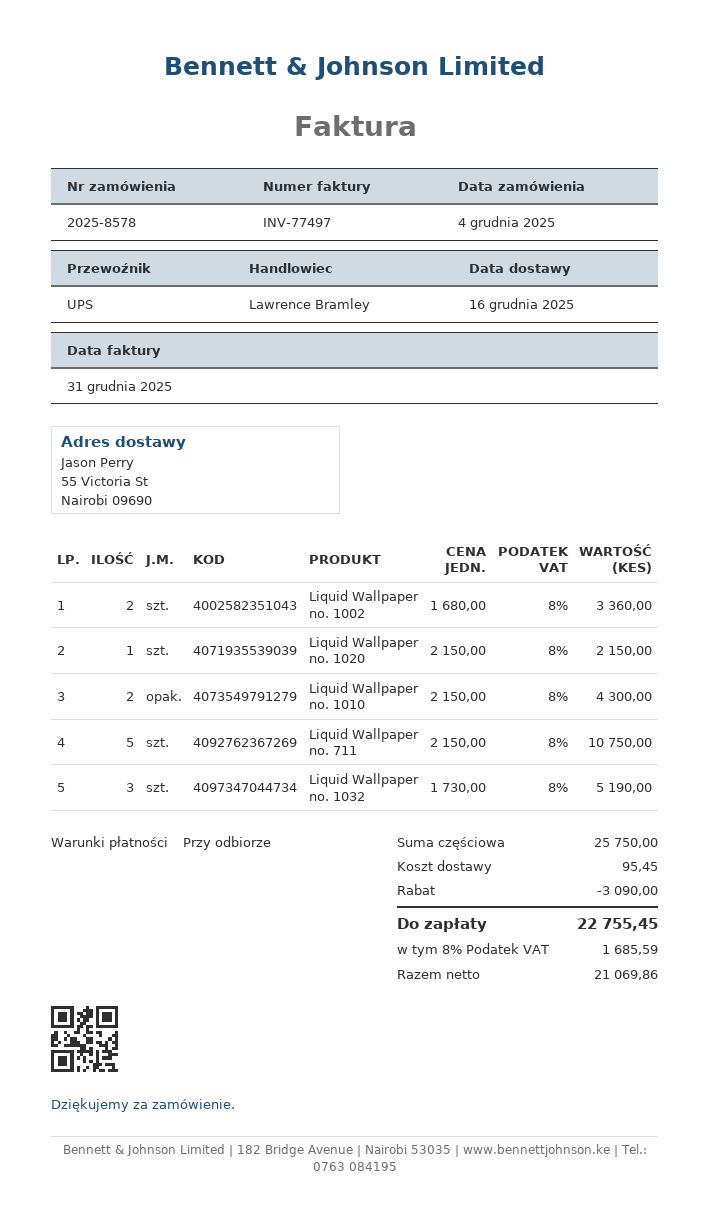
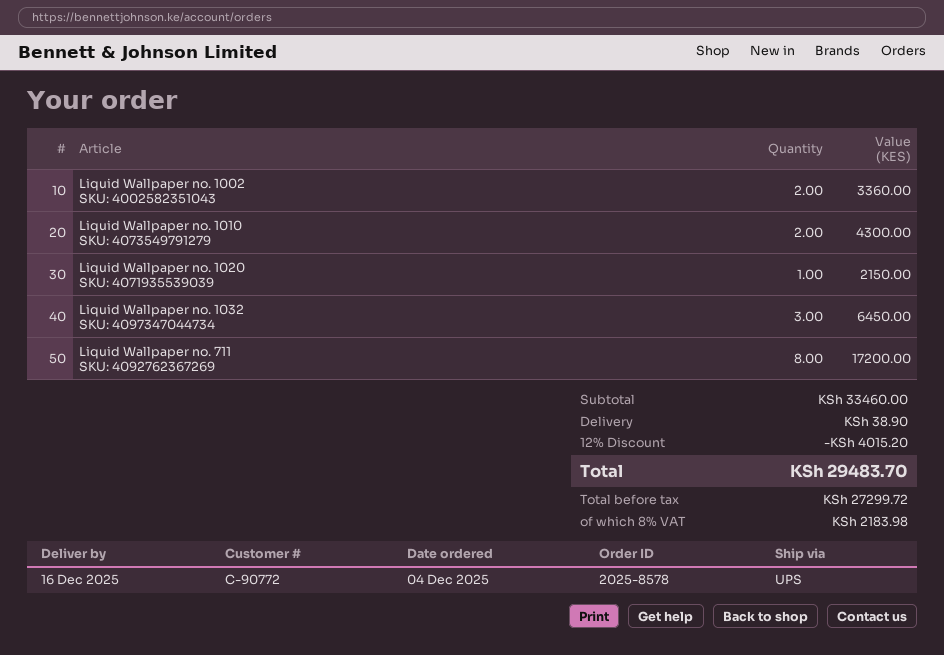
Liquid Wallpaper no. 711: 5 for 10750.00 -> 8 for 17200.00
Liquid Wallpaper no. 1032: 3 for 5190.00 -> 3 for 6450.00
subtotal: 25750.00 -> 33460.00
discount: 3090.00 -> 4015.20
shipping: 95.45 -> 38.90
net: 21069.86 -> 27299.72
tax: 8% = 1685.59 -> 8% = 2183.98
total: 22755.45 -> 29483.70

